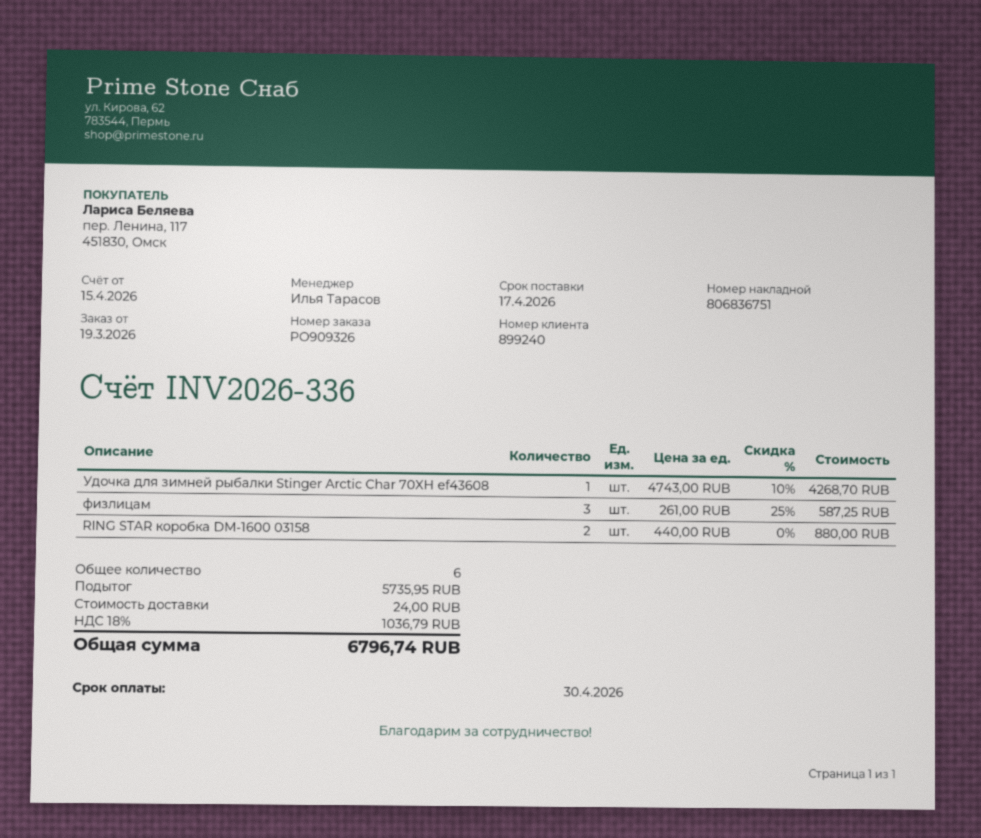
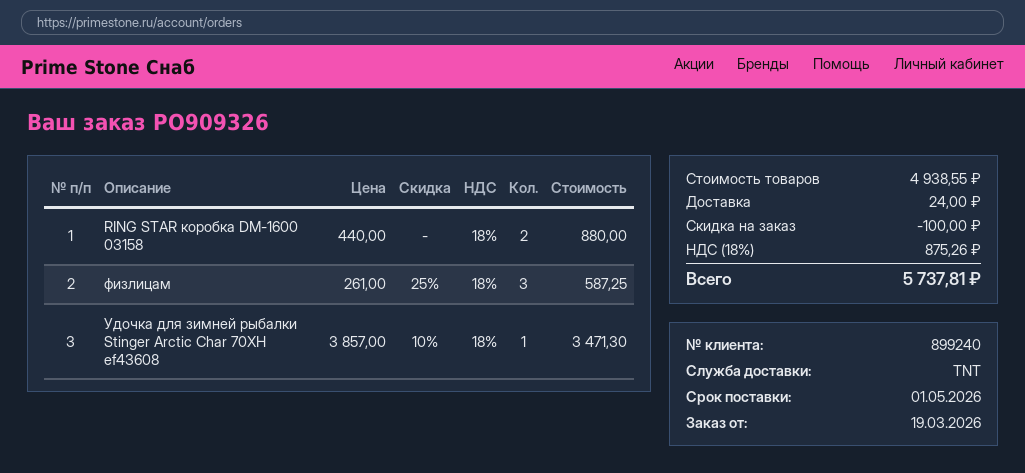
delivery date: 2026-04-17 -> 2026-05-01
Удочка для зимней рыбалки Stinger Arctic Char 70XH ef43608: 1 x 4743.00 - 10% = 4268.70 -> 1 x 3857.00 - 10% = 3471.30
subtotal: 5735.95 -> 4938.55
discount: none -> 100.00
tax: 18% = 1036.79 -> 18% = 875.26
total: 6796.74 -> 5737.81

